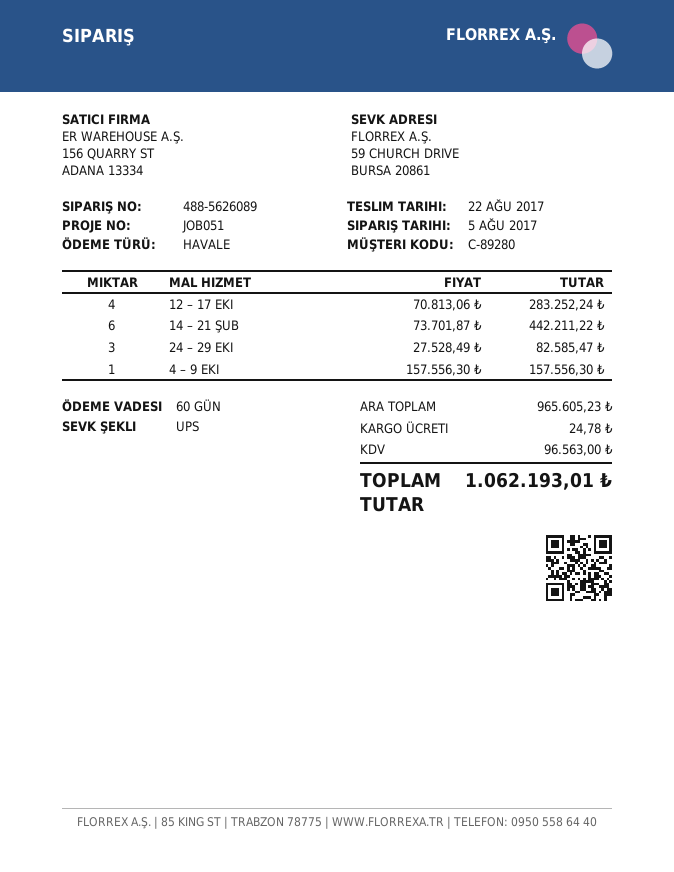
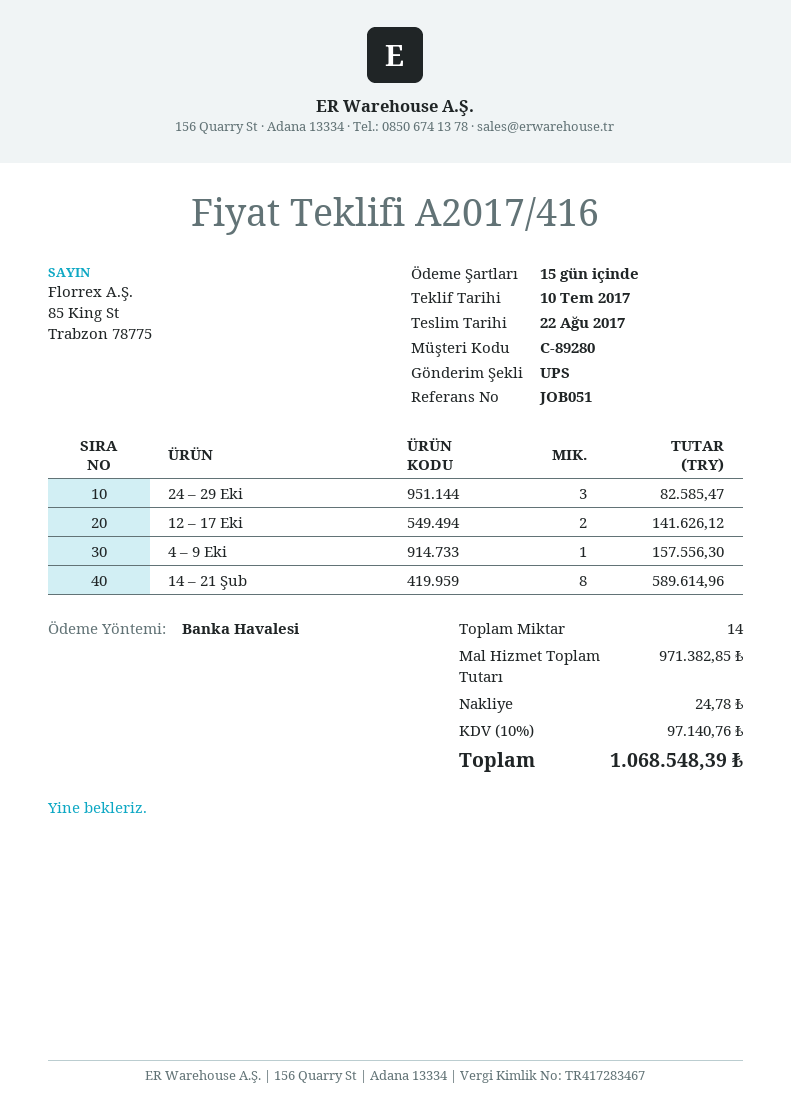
payment terms: 60 days -> 15 days
12 – 17 EKI: 4 for 283252.24 -> 2 for 141626.12
14 – 21 ŞUB: 6 for 442211.22 -> 8 for 589614.96
subtotal: 965605.23 -> 971382.85
tax: 96563.00 -> 97140.76
total: 1062193.01 -> 1068548.39

